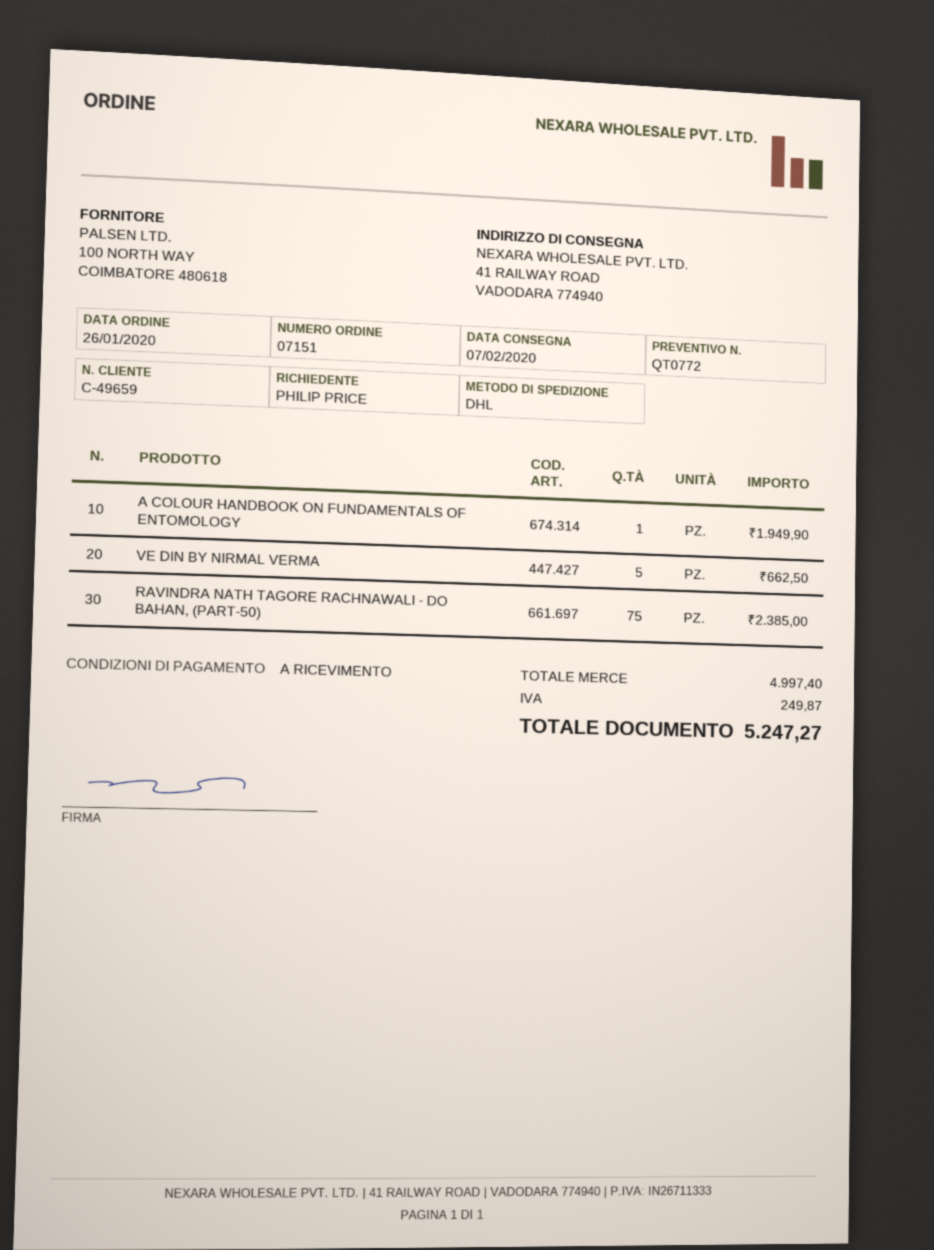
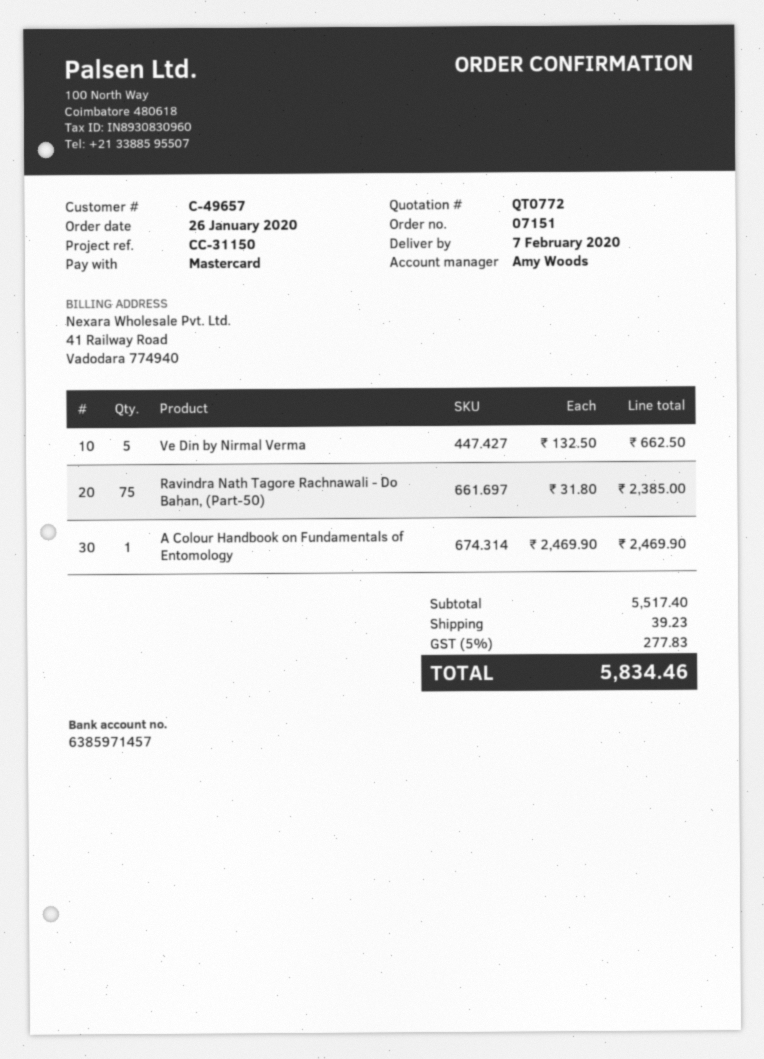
customer number: C-49659 -> C-49657
A COLOUR HANDBOOK ON FUNDAMENTALS OF ENTOMOLOGY: 1 for 1949.90 -> 1 for 2469.90
subtotal: 4997.40 -> 5517.40
shipping: none -> 39.23
tax: 249.87 -> 277.83
total: 5247.27 -> 5834.46

